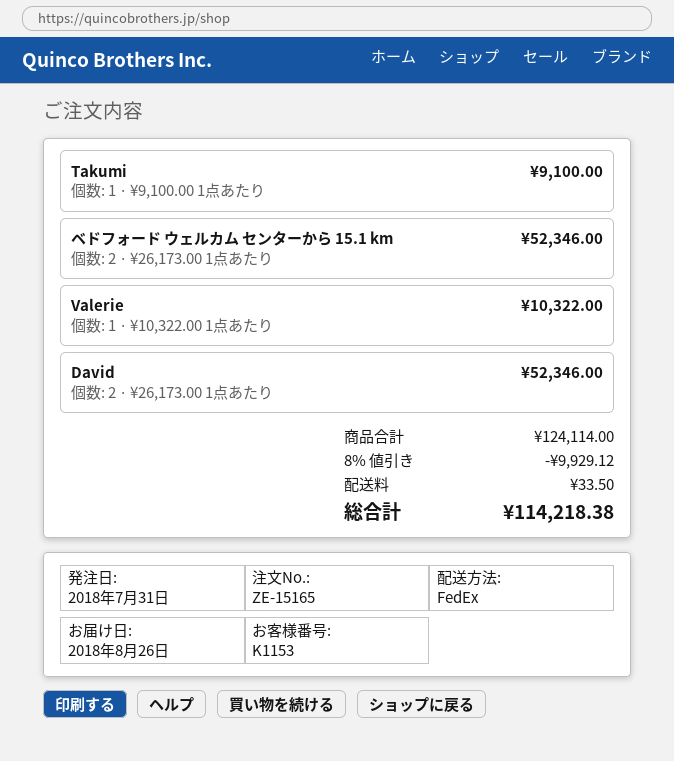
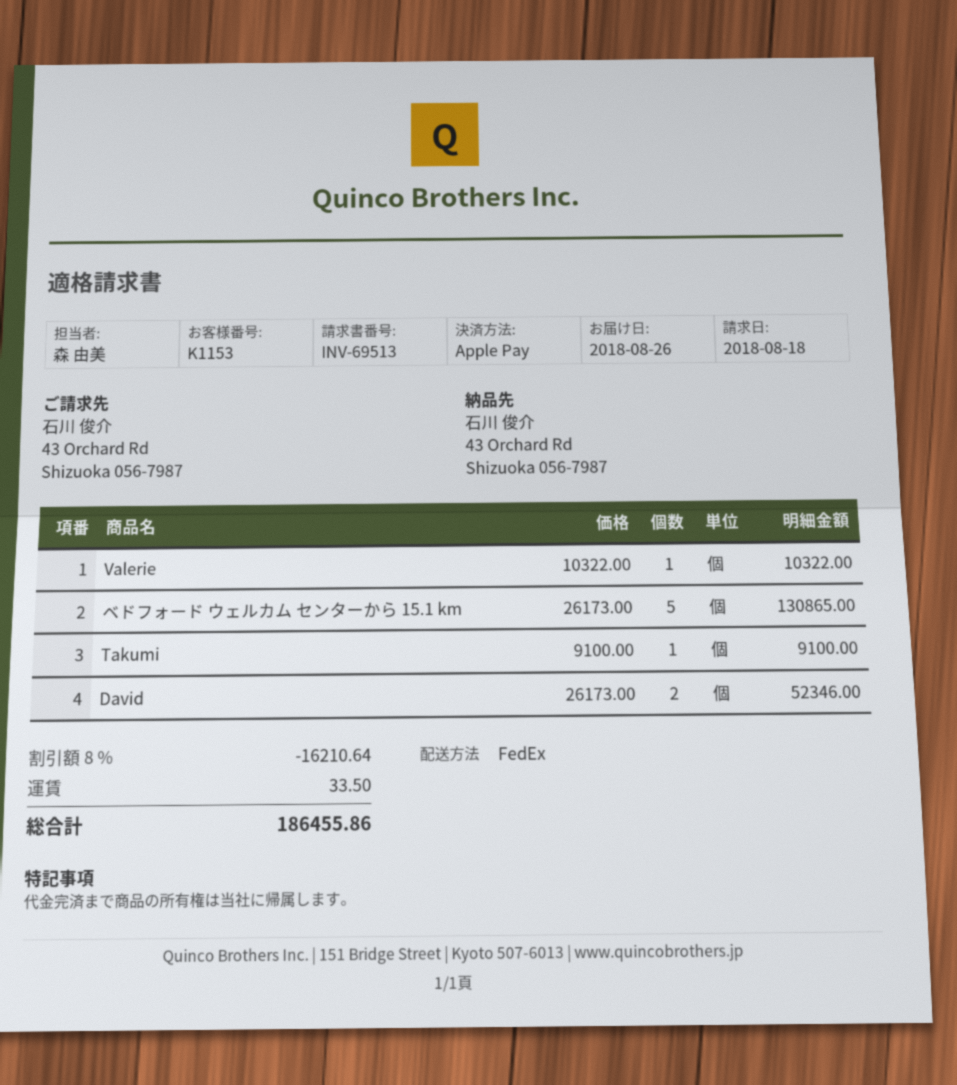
ベドフォード ウェルカム センターから 15.1 km: 2 x 26173.00 = 52346.00 -> 5 x 26173.00 = 130865.00
discount: 8% = 9929.12 -> 8% = 16210.64
total: 114218.38 -> 186455.86

